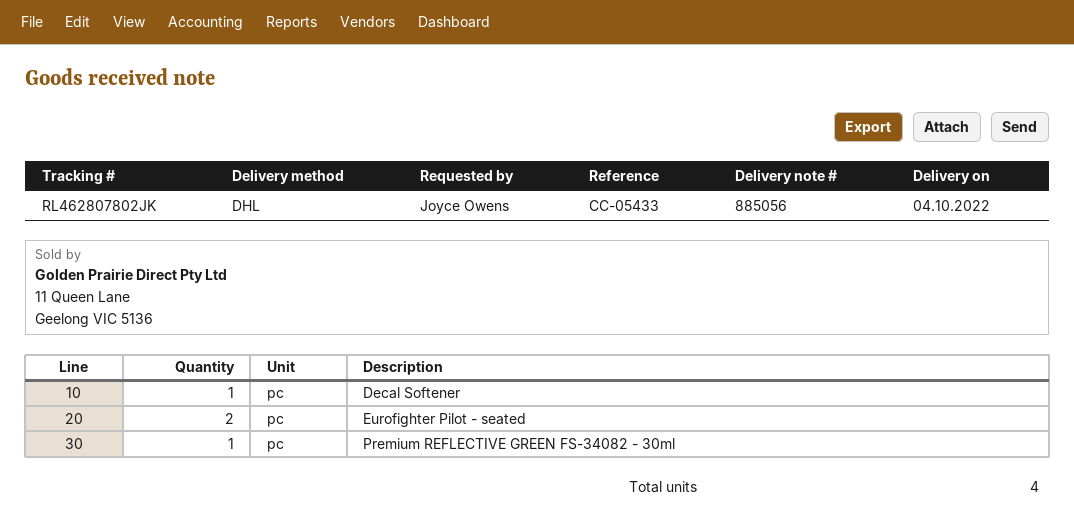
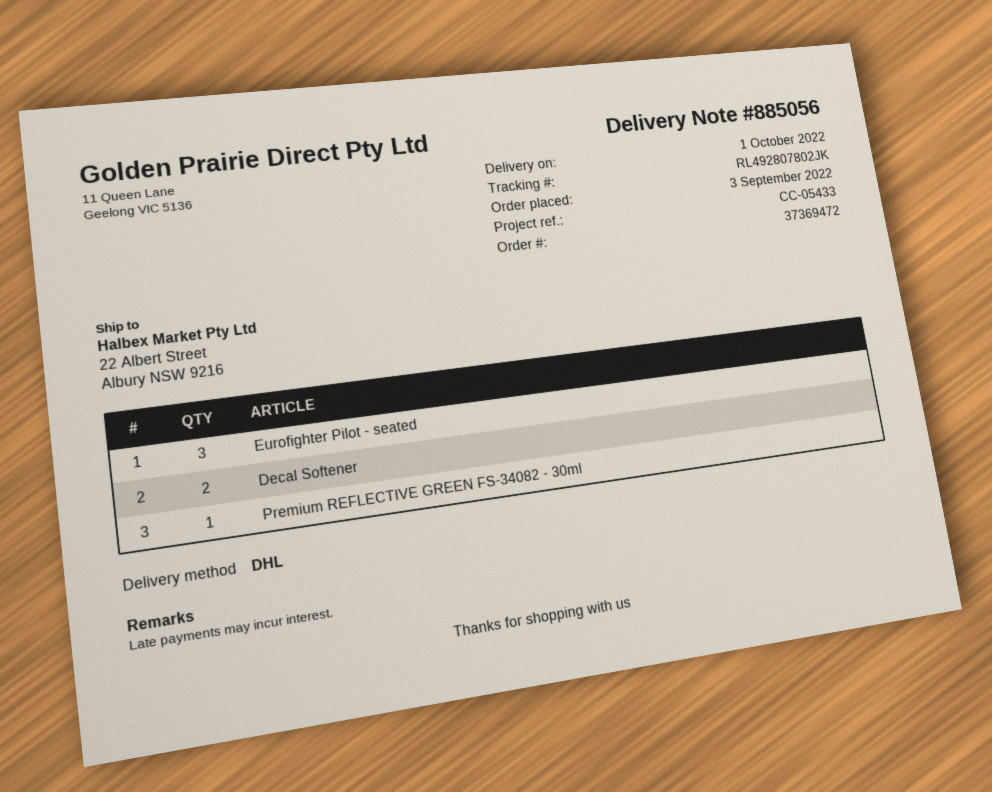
delivery date: 2022-10-04 -> 2022-10-01
tracking number: RL462807802JK -> RL492807802JK
Decal Softener: 1 -> 2
Eurofighter Pilot - seated: 2 -> 3

